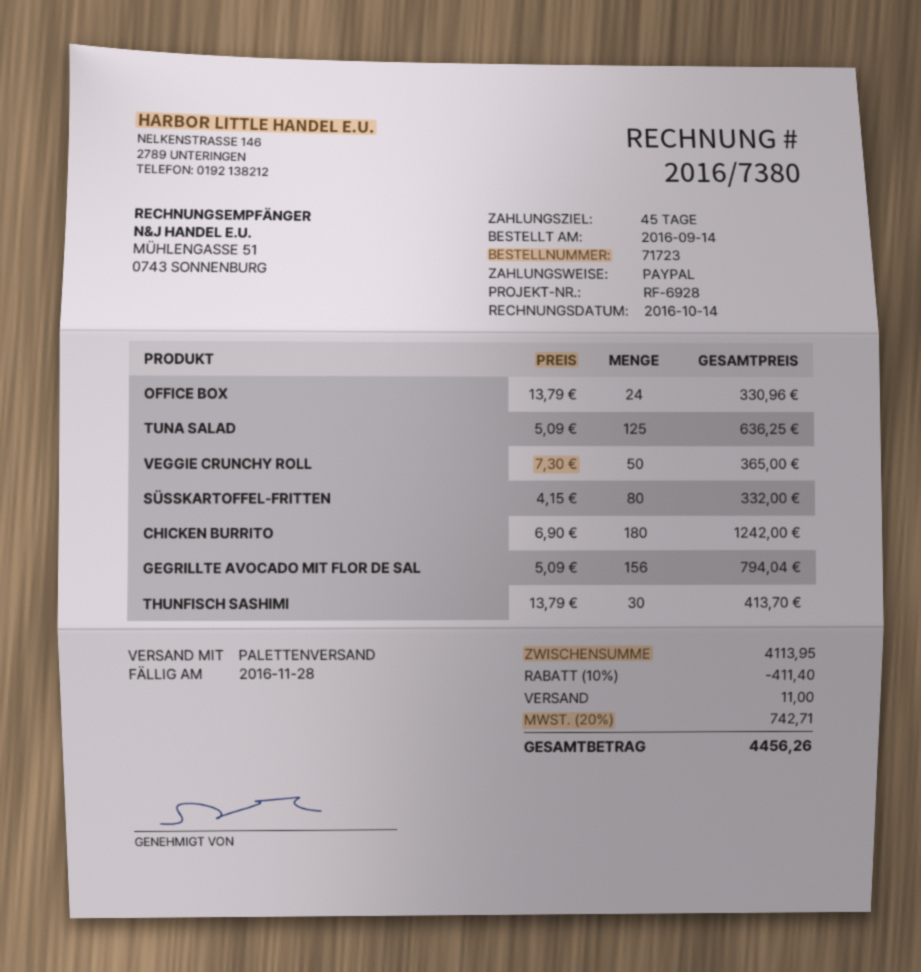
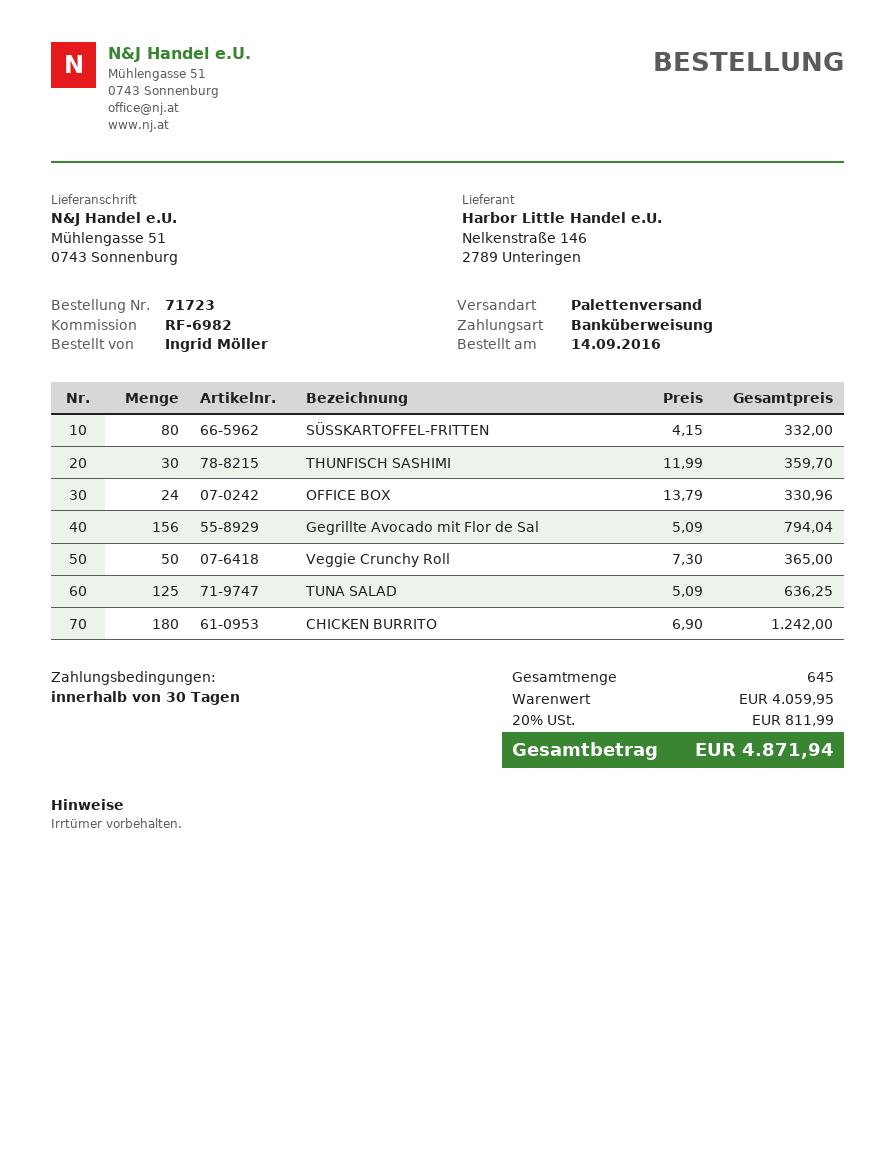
payment terms: 45 days -> 30 days
reference: RF-6928 -> RF-6982
payment method: PayPal -> bank transfer
THUNFISCH SASHIMI: 30 x 13.79 = 413.70 -> 30 x 11.99 = 359.70
subtotal: 4113.95 -> 4059.95
discount: 10% = 411.40 -> none
shipping: 11.00 -> none
tax: 20% = 742.71 -> 20% = 811.99
total: 4456.26 -> 4871.94

